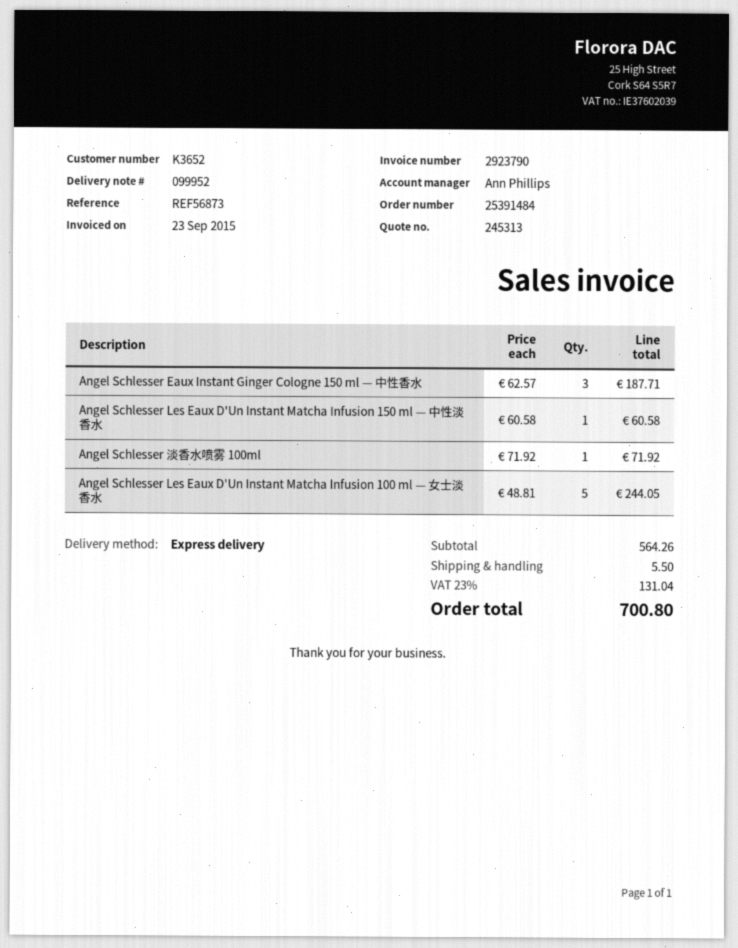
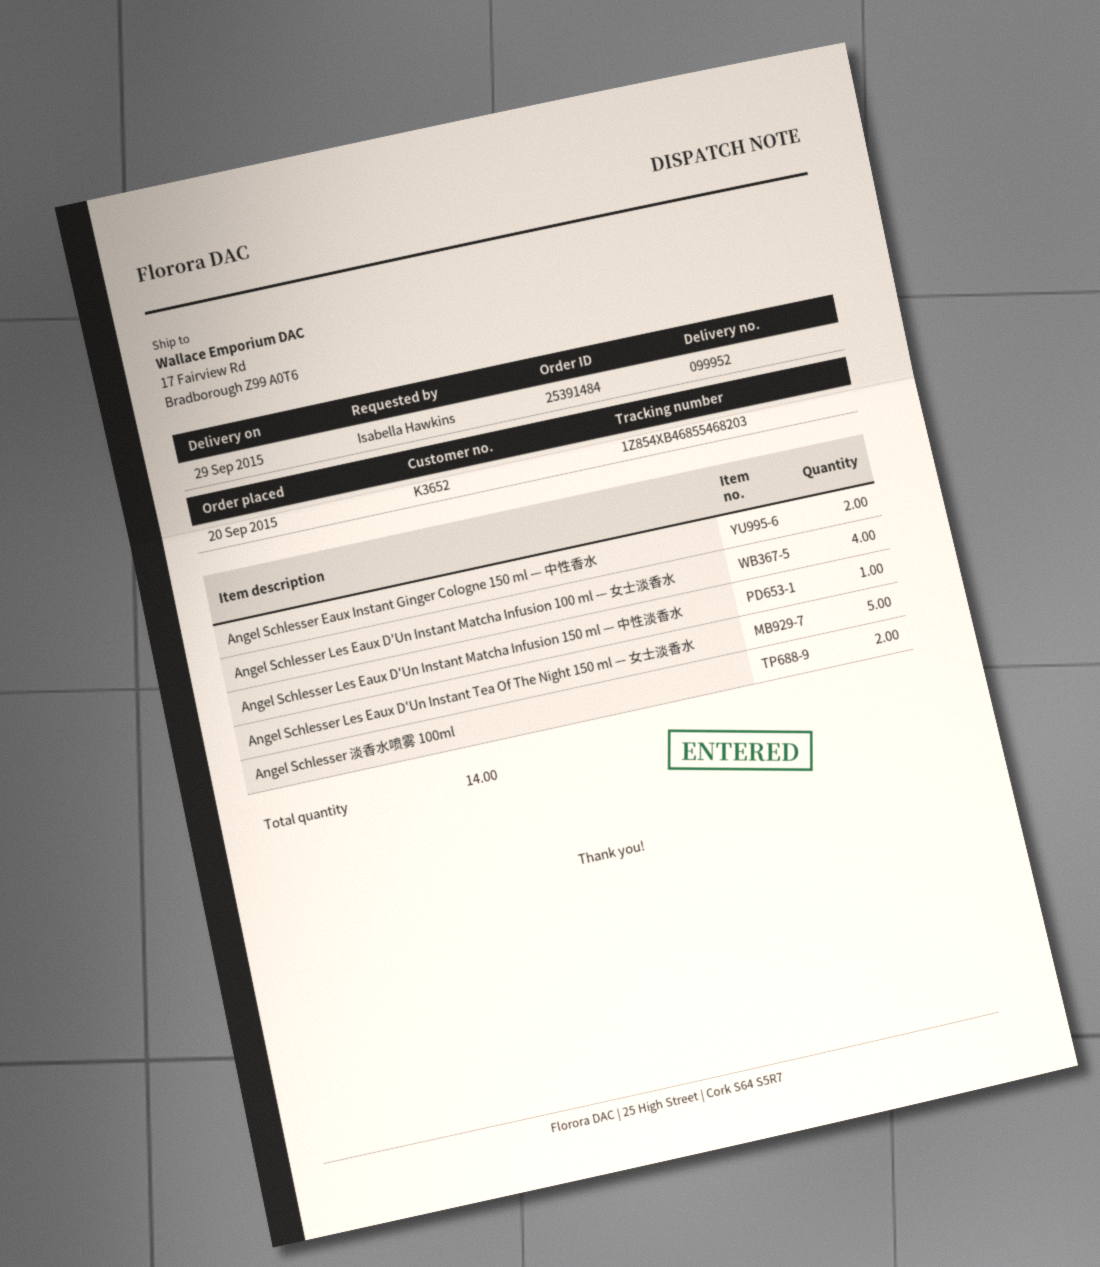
Angel Schlesser Eaux Instant Ginger Cologne 150 ml — 中性香水: 3 -> 2
Angel Schlesser 淡香水喷雾 100ml: 1 -> 2
Angel Schlesser Les Eaux D'Un Instant Matcha Infusion 100 ml — 女士淡香水: 5 -> 4
Angel Schlesser Les Eaux D'Un Instant Tea Of The Night 150 ml — 女士淡香水: none -> 5

